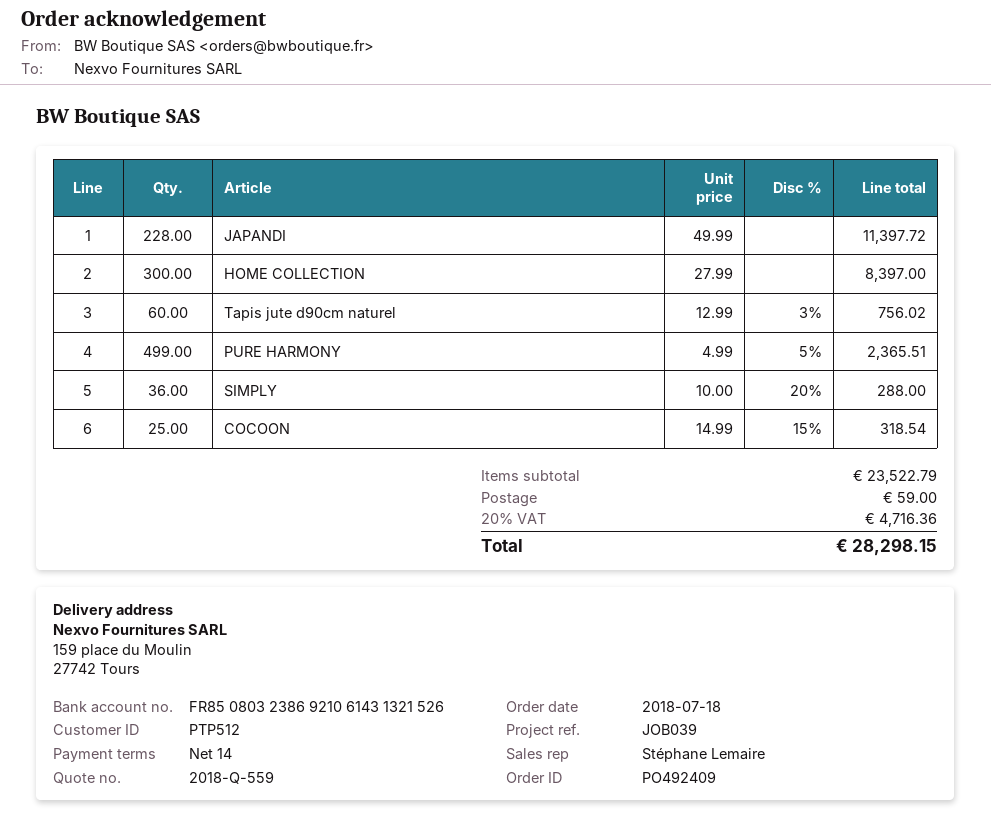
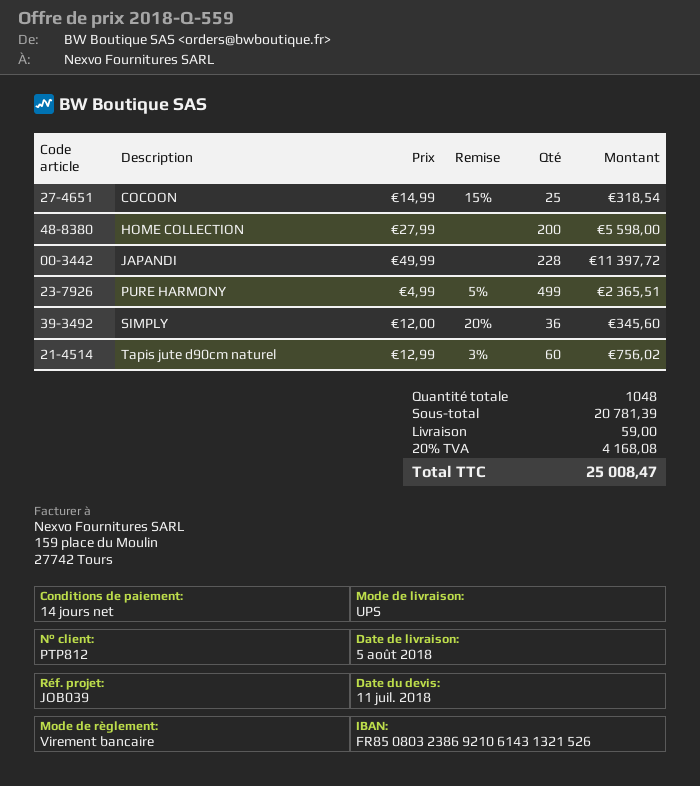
customer number: PTP512 -> PTP812
HOME COLLECTION: 300 x 27.99 = 8397.00 -> 200 x 27.99 = 5598.00
SIMPLY: 36 x 10.00 - 20% = 288.00 -> 36 x 12.00 - 20% = 345.60
subtotal: 23522.79 -> 20781.39
tax: 20% = 4716.36 -> 20% = 4168.08
total: 28298.15 -> 25008.47

